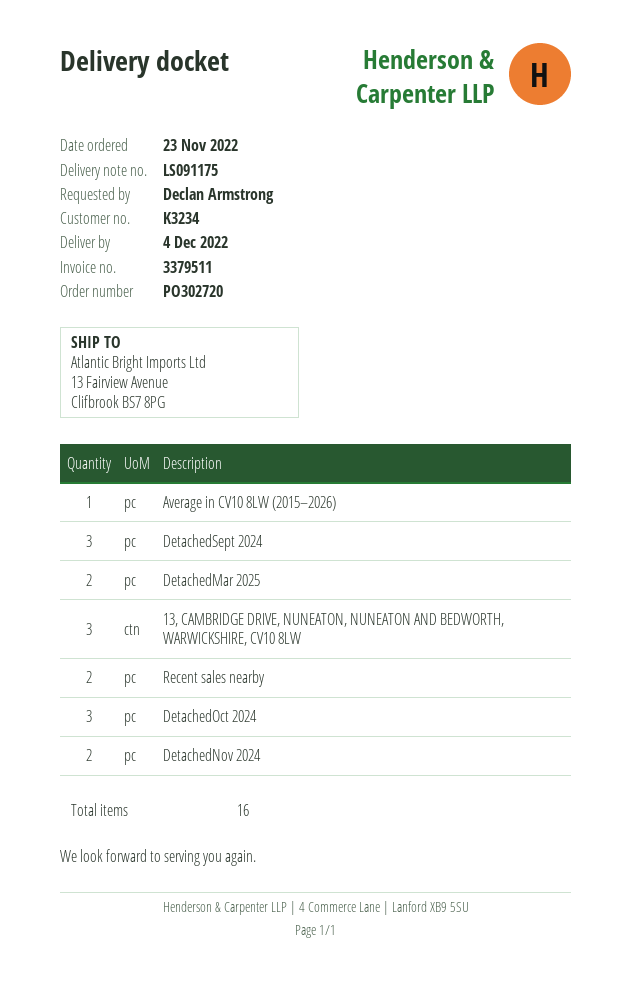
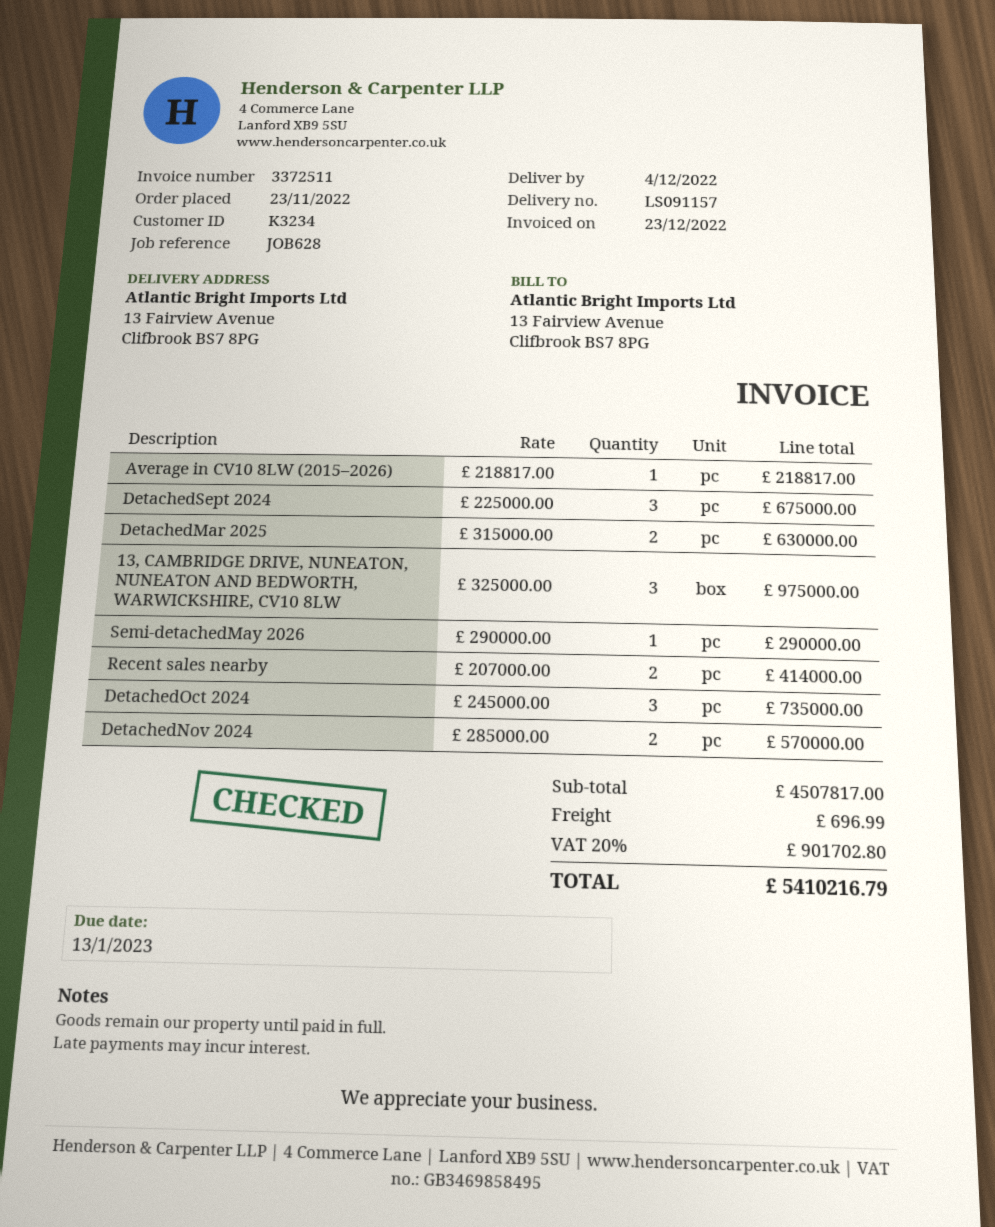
delivery note number: LS091175 -> LS091157
invoice number: 3379511 -> 3372511
Semi-detachedMay 2026: none -> 1

